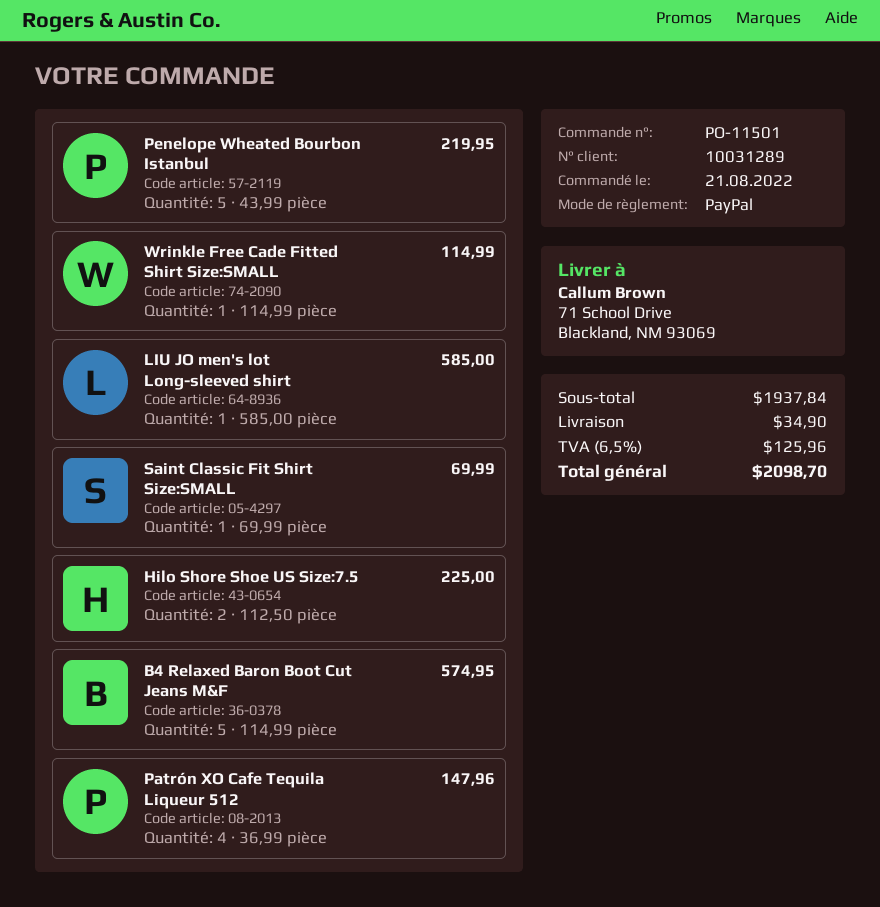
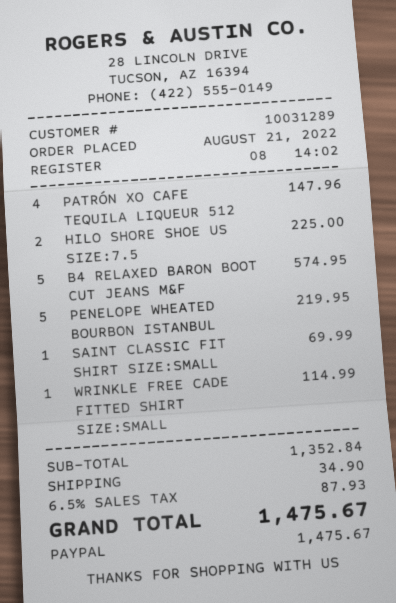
LIU JO men's lot Long-sleeved shirt: 1 for 585.00 -> none
subtotal: 1937.84 -> 1352.84
tax: 6.5% = 125.96 -> 6.5% = 87.93
total: 2098.70 -> 1475.67

